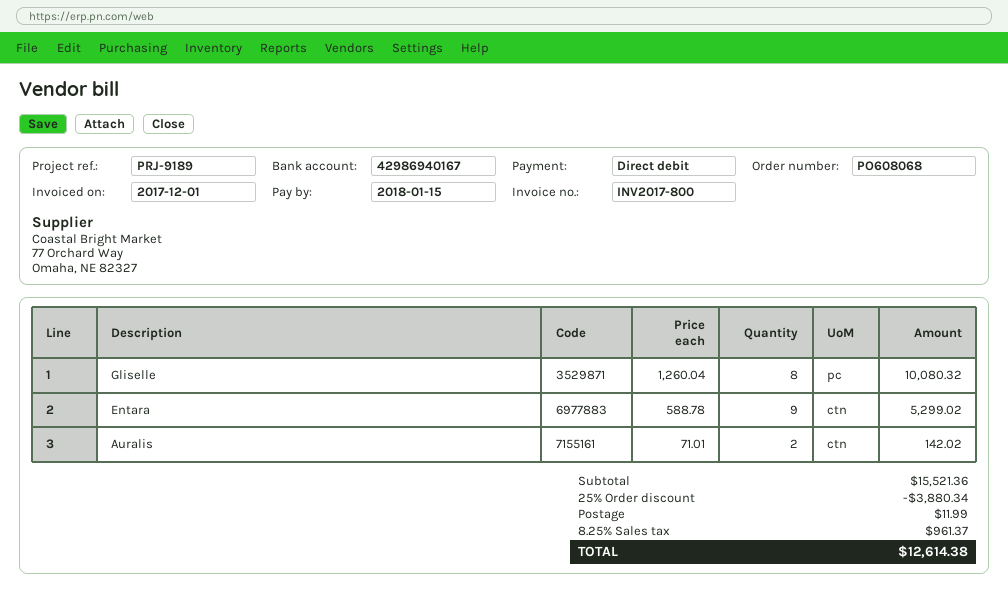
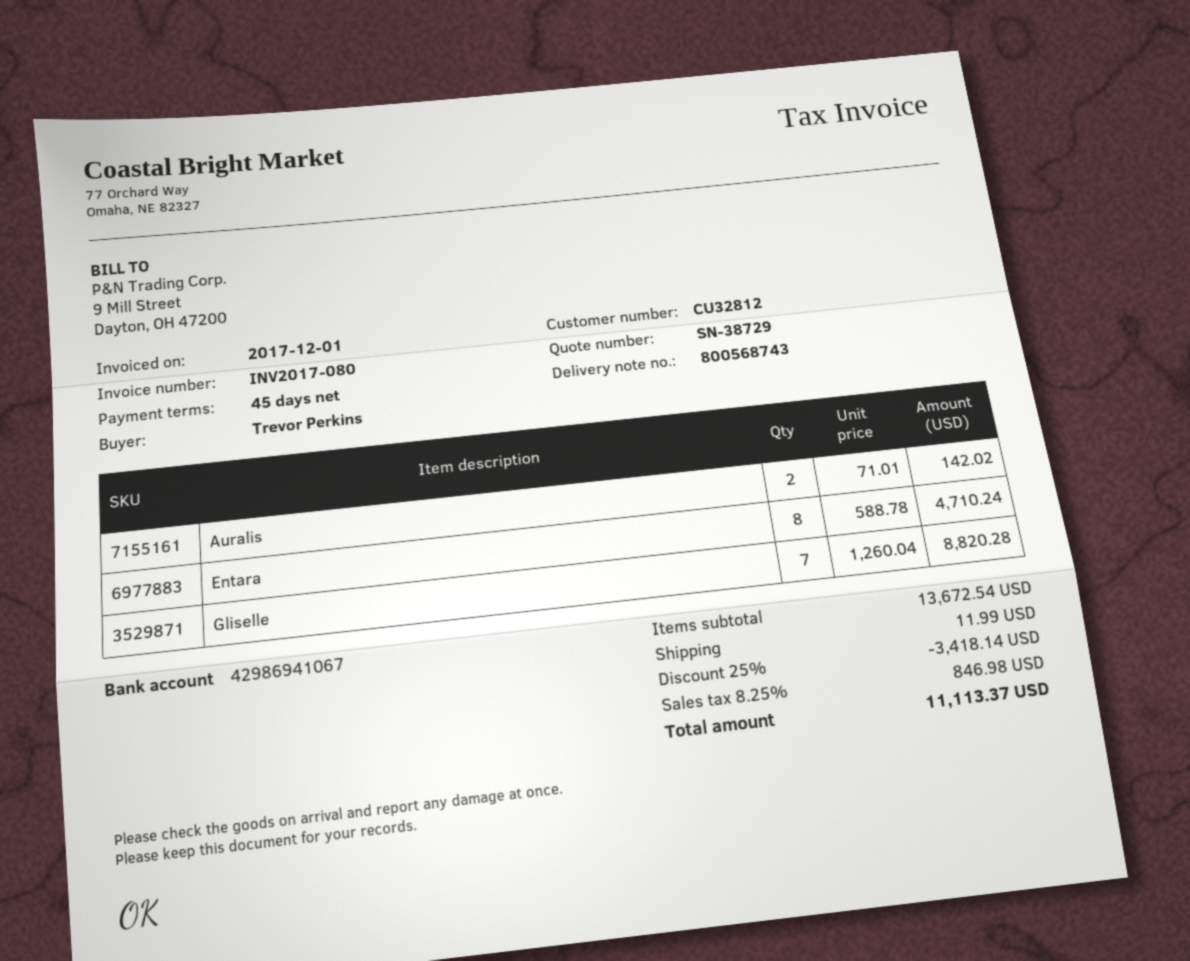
invoice number: INV2017-800 -> INV2017-080
bank account: 42986940167 -> 42986941067
Gliselle: 8 x 1260.04 = 10080.32 -> 7 x 1260.04 = 8820.28
Entara: 9 x 588.78 = 5299.02 -> 8 x 588.78 = 4710.24
subtotal: 15521.36 -> 13672.54
discount: 25% = 3880.34 -> 25% = 3418.14
tax: 8.25% = 961.37 -> 8.25% = 846.98
total: 12614.38 -> 11113.37

